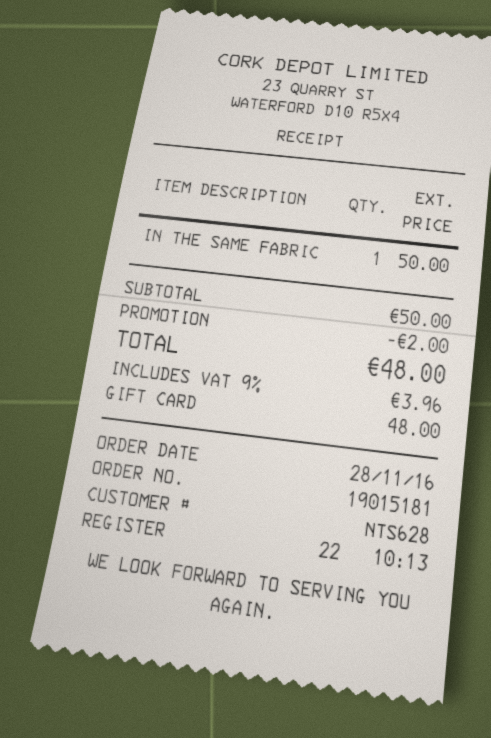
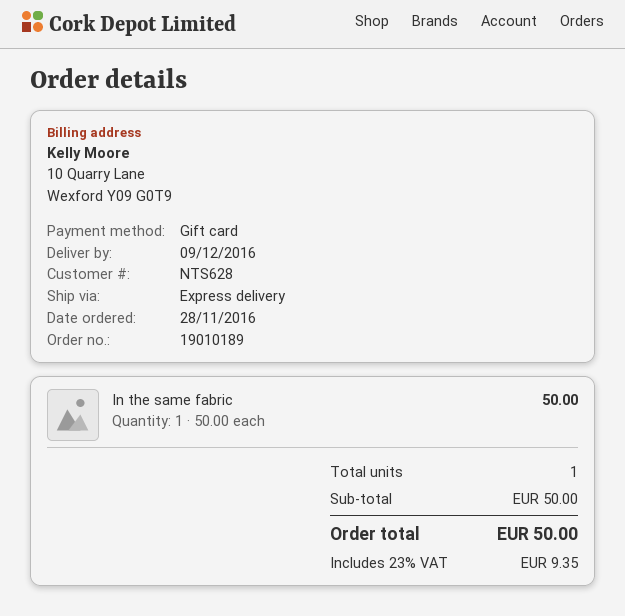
order number: 19015181 -> 19010189
discount: 2.00 -> none
tax: 9% = 3.96 -> 23% = 9.35
total: 48.00 -> 50.00

